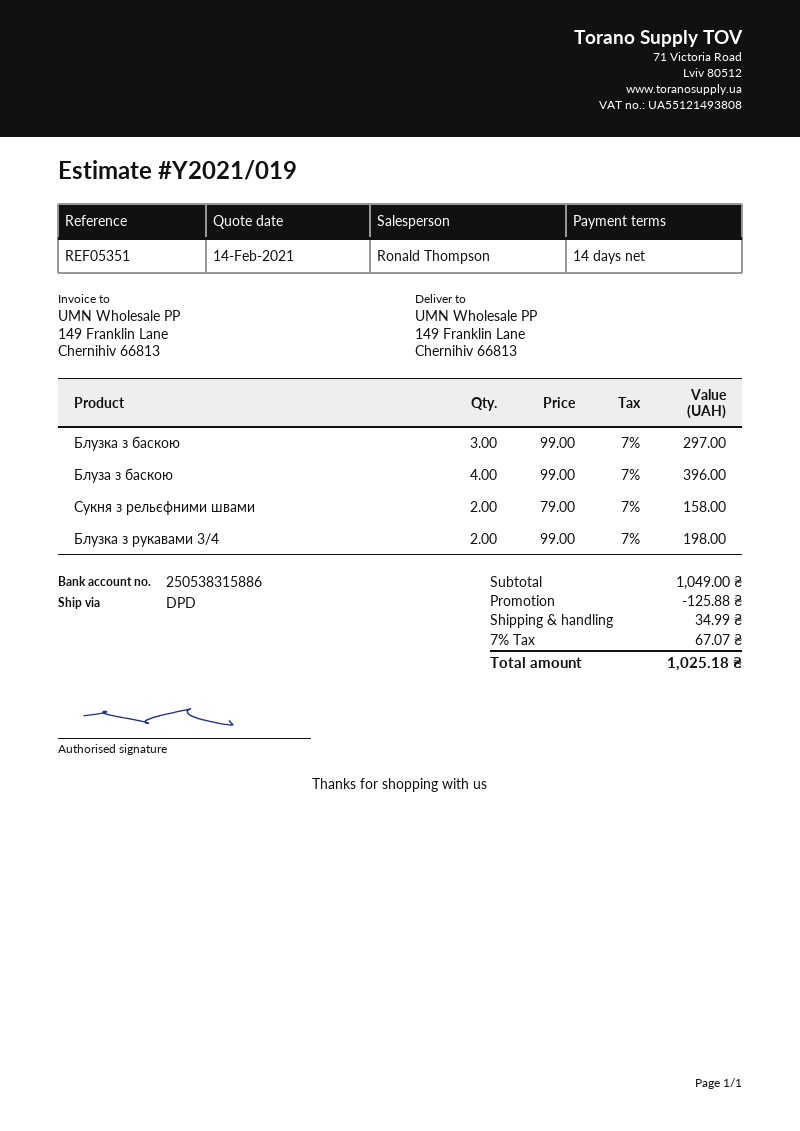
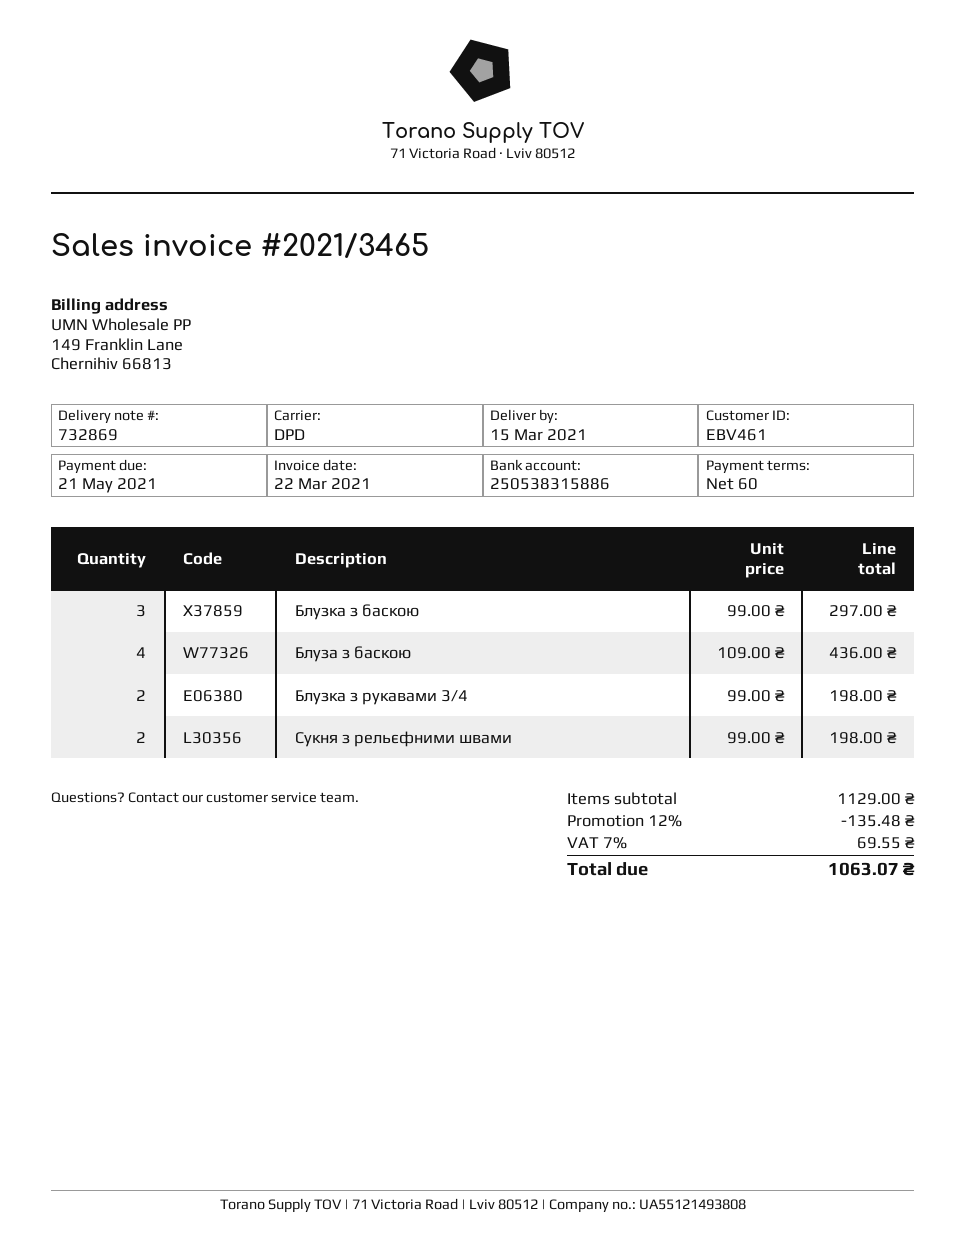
payment terms: 14 days -> 60 days
Блуза з баскою: 4 x 99.00 = 396.00 -> 4 x 109.00 = 436.00
Сукня з рельєфними швами: 2 x 79.00 = 158.00 -> 2 x 99.00 = 198.00
subtotal: 1049.00 -> 1129.00
discount: 125.88 -> 135.48
shipping: 34.99 -> none
tax: 7% = 67.07 -> 7% = 69.55
total: 1025.18 -> 1063.07

